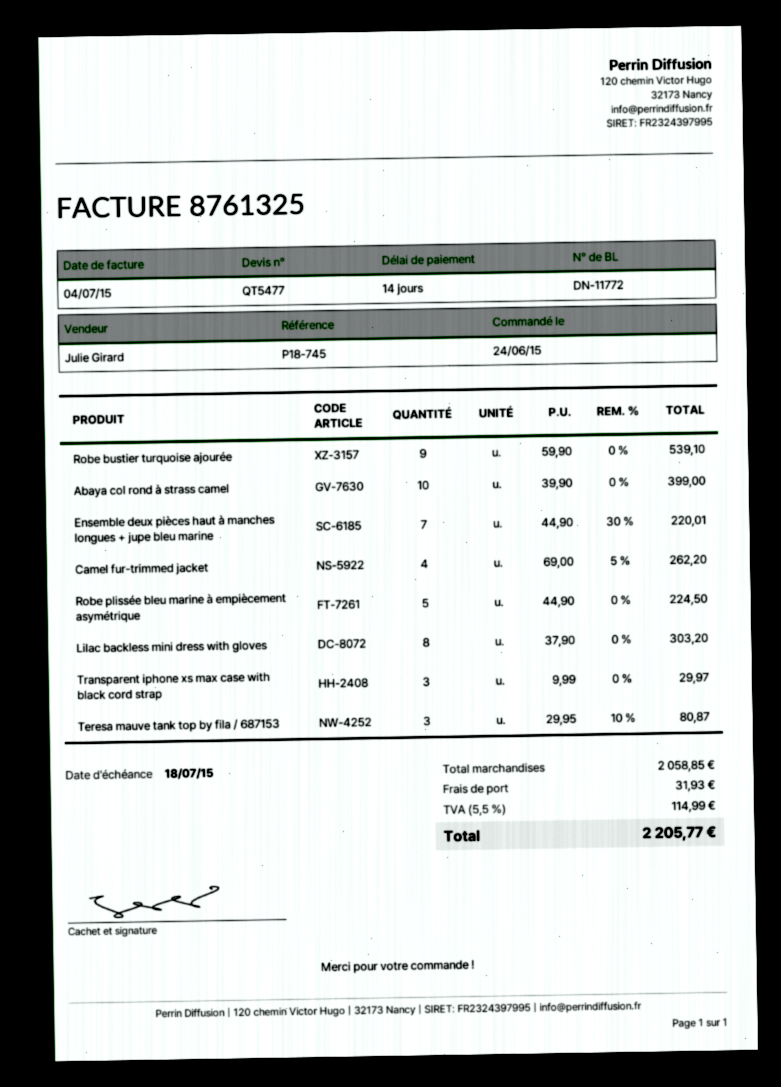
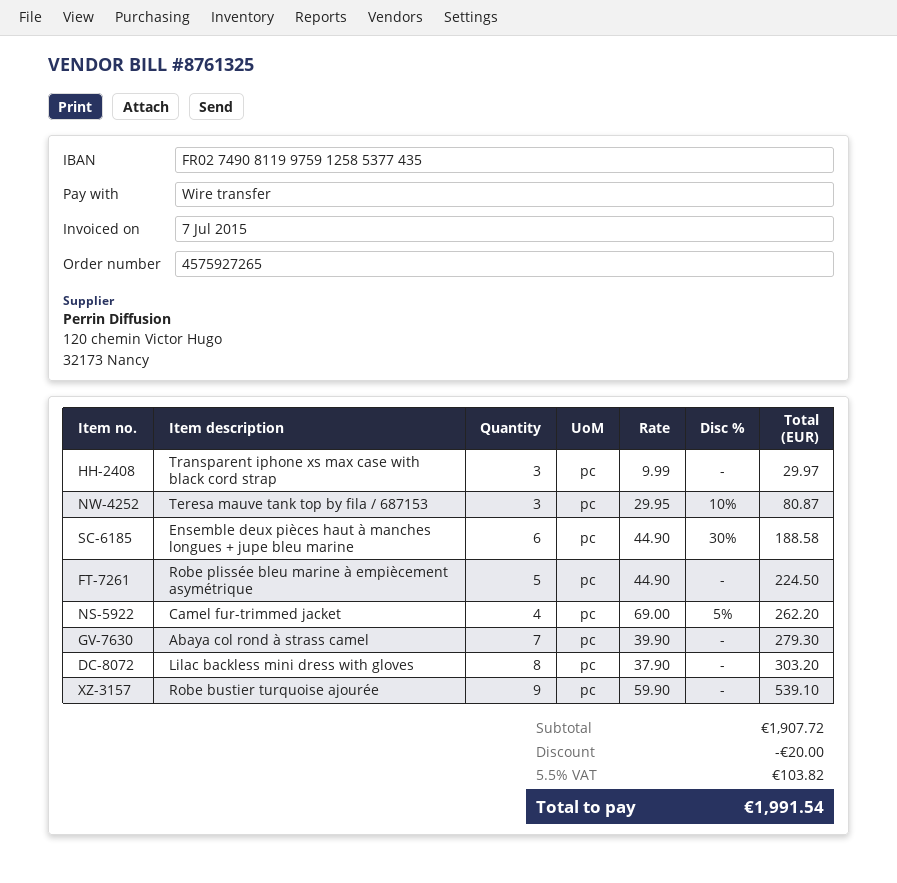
invoice date: 2015-07-04 -> 2015-07-07
Abaya col rond à strass camel: 10 x 39.90 = 399.00 -> 7 x 39.90 = 279.30
Ensemble deux pièces haut à manches longues + jupe bleu marine: 7 x 44.90 - 30% = 220.01 -> 6 x 44.90 - 30% = 188.58
subtotal: 2058.85 -> 1907.72
discount: none -> 20.00
shipping: 31.93 -> none
tax: 5.5% = 114.99 -> 5.5% = 103.82
total: 2205.77 -> 1991.54

